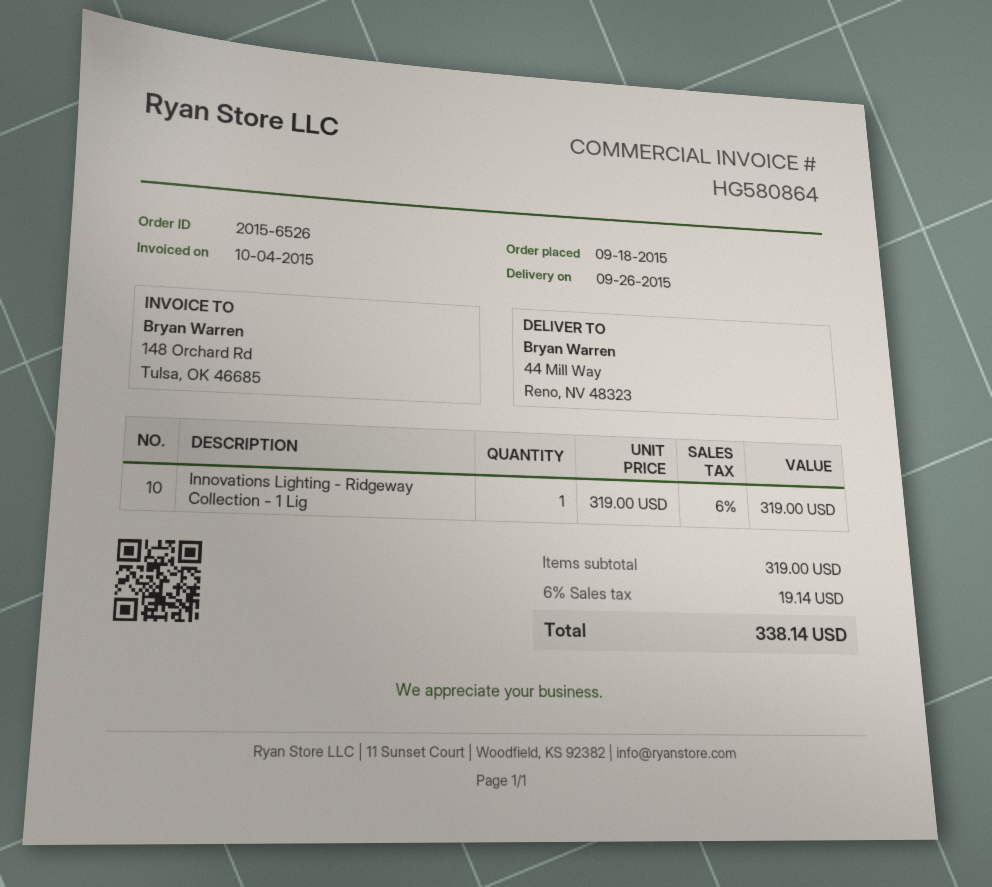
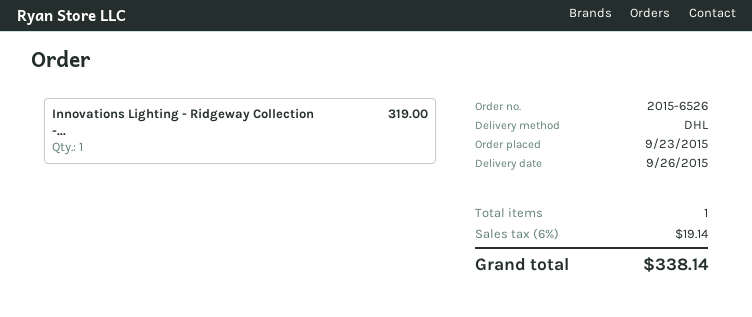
order date: 2015-09-18 -> 2015-09-23

